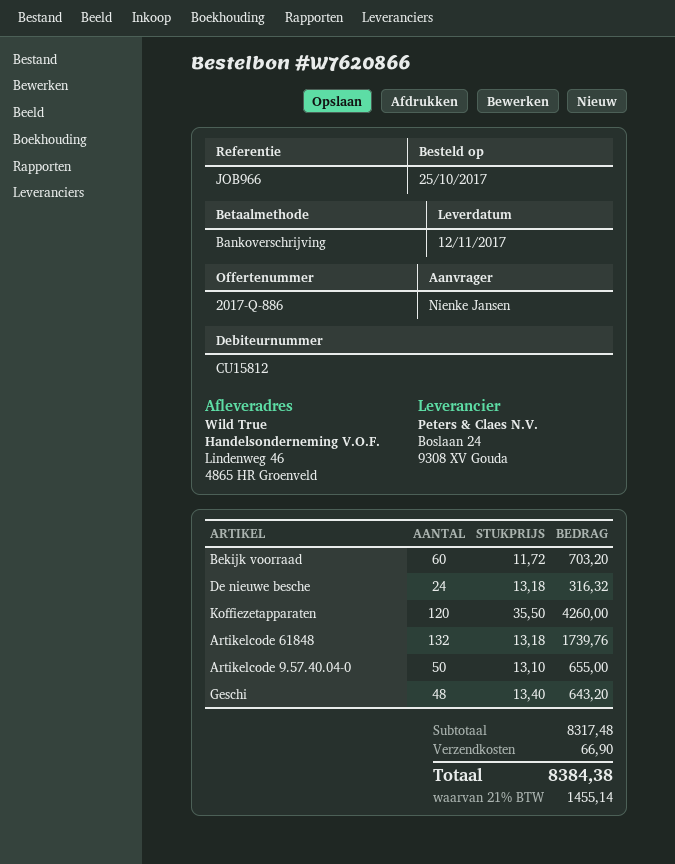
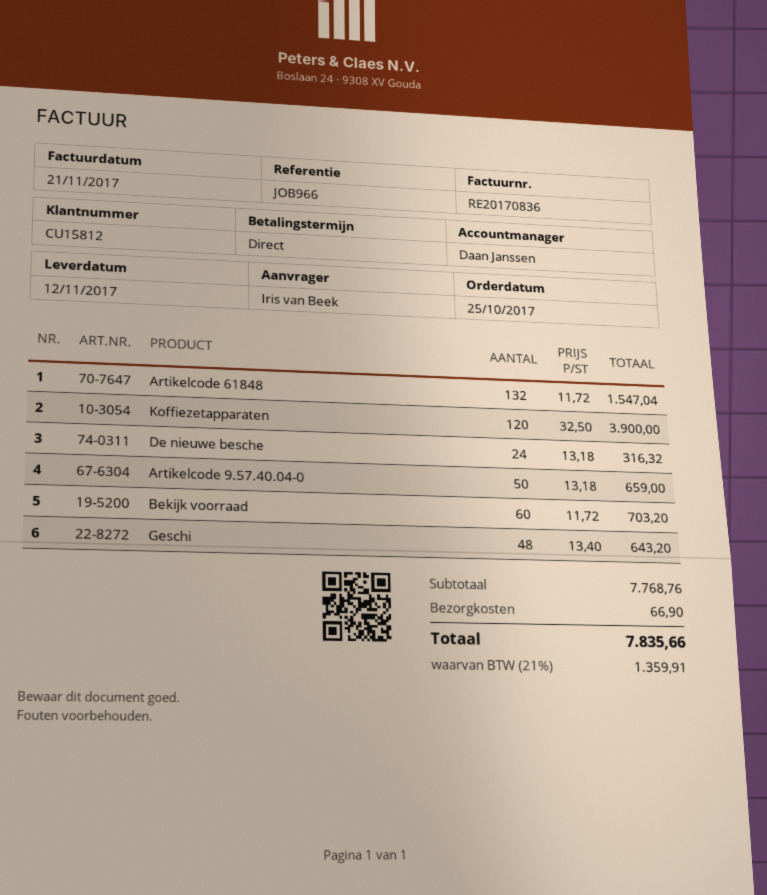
ordered by: Nienke Jansen -> Iris van Beek
Koffiezetapparaten: 120 x 35.50 = 4260.00 -> 120 x 32.50 = 3900.00
Artikelcode 61848: 132 x 13.18 = 1739.76 -> 132 x 11.72 = 1547.04
Artikelcode 9.57.40.04-0: 50 x 13.10 = 655.00 -> 50 x 13.18 = 659.00
subtotal: 8317.48 -> 7768.76
tax: 21% = 1455.14 -> 21% = 1359.91
total: 8384.38 -> 7835.66

